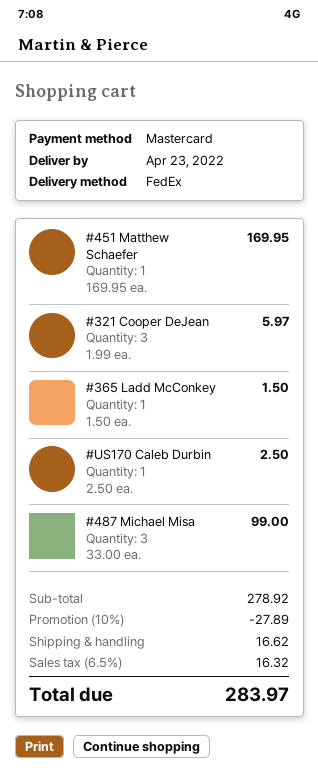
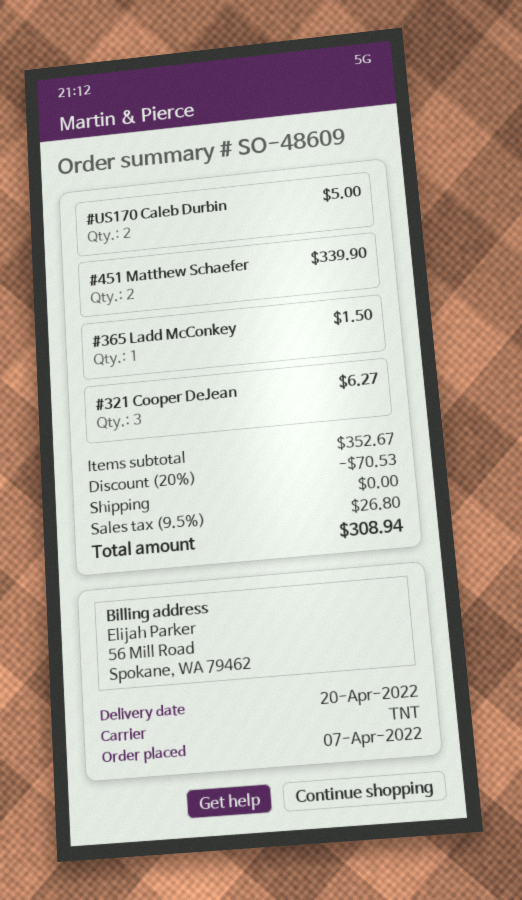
delivery date: 2022-04-23 -> 2022-04-20
shipping method: FedEx -> TNT
#451 Matthew Schaefer: 1 for 169.95 -> 2 for 339.90
#321 Cooper DeJean: 3 for 5.97 -> 3 for 6.27
#US170 Caleb Durbin: 1 for 2.50 -> 2 for 5.00
#487 Michael Misa: 3 for 99.00 -> none
subtotal: 278.92 -> 352.67
discount: 10% = 27.89 -> 20% = 70.53
shipping: 16.62 -> 0.00
tax: 6.5% = 16.32 -> 9.5% = 26.80
total: 283.97 -> 308.94

